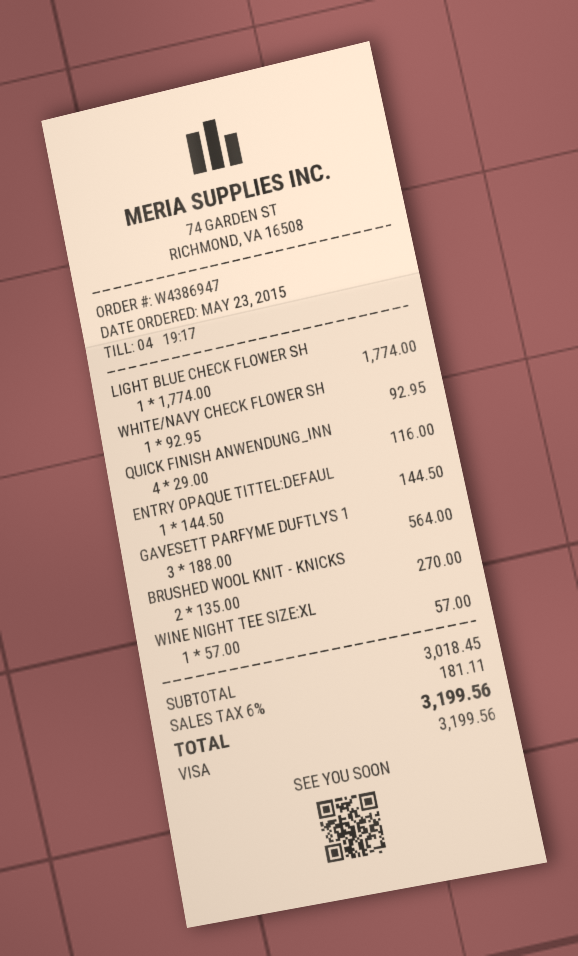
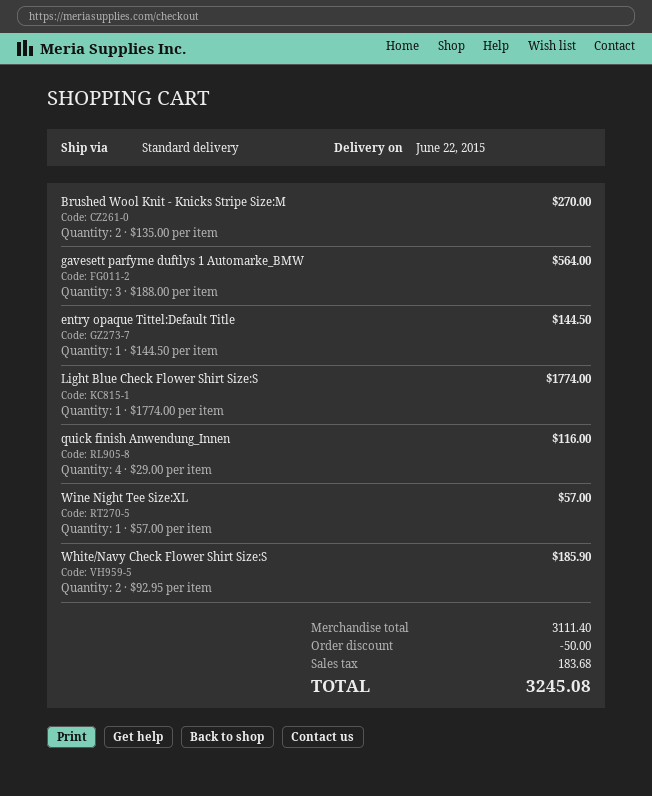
WHITE/NAVY CHECK FLOWER SH: 1 x 92.95 = 92.95 -> 2 x 92.95 = 185.90
subtotal: 3018.45 -> 3111.40
discount: none -> 50.00
tax: 181.11 -> 183.68
total: 3199.56 -> 3245.08

